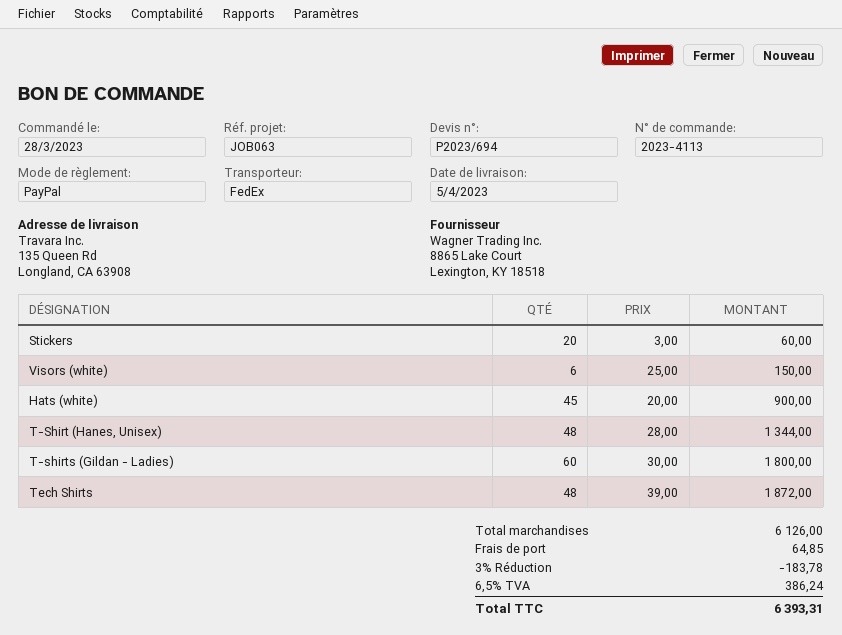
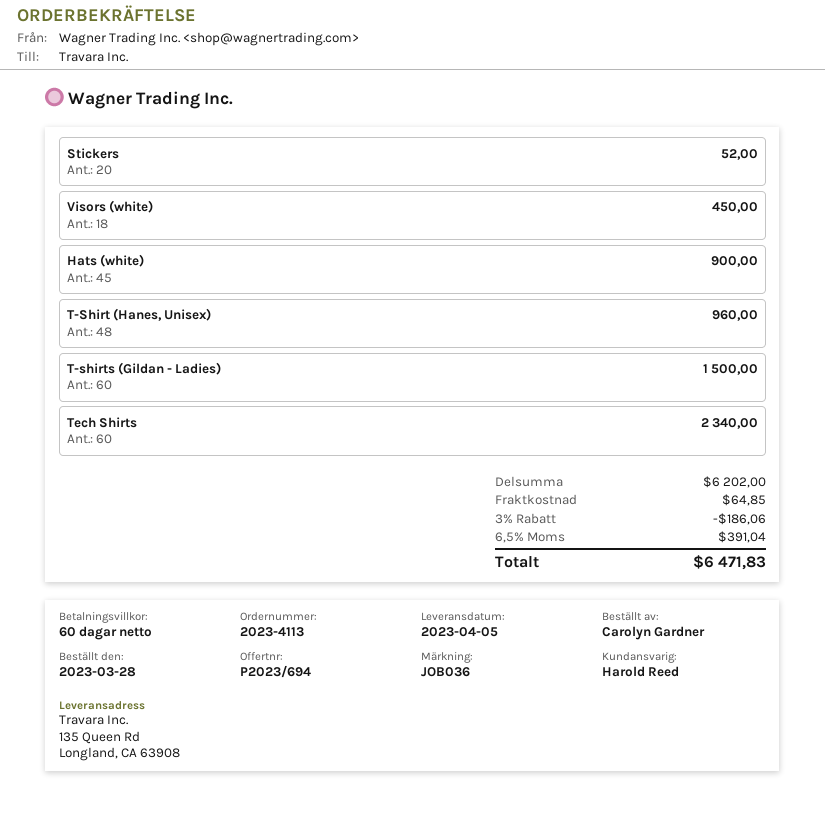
reference: JOB063 -> JOB036
Stickers: 20 for 60.00 -> 20 for 52.00
Visors (white): 6 for 150.00 -> 18 for 450.00
T-Shirt (Hanes, Unisex): 48 for 1344.00 -> 48 for 960.00
T-shirts (Gildan - Ladies): 60 for 1800.00 -> 60 for 1500.00
Tech Shirts: 48 for 1872.00 -> 60 for 2340.00
subtotal: 6126.00 -> 6202.00
discount: 3% = 183.78 -> 3% = 186.06
tax: 6.5% = 386.24 -> 6.5% = 391.04
total: 6393.31 -> 6471.83

